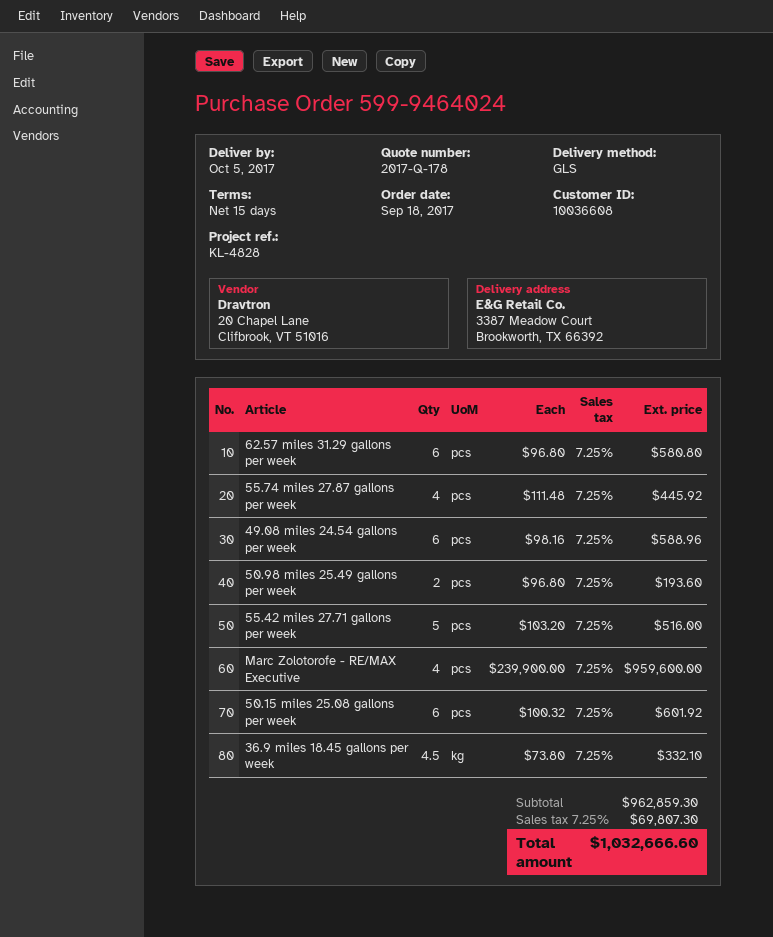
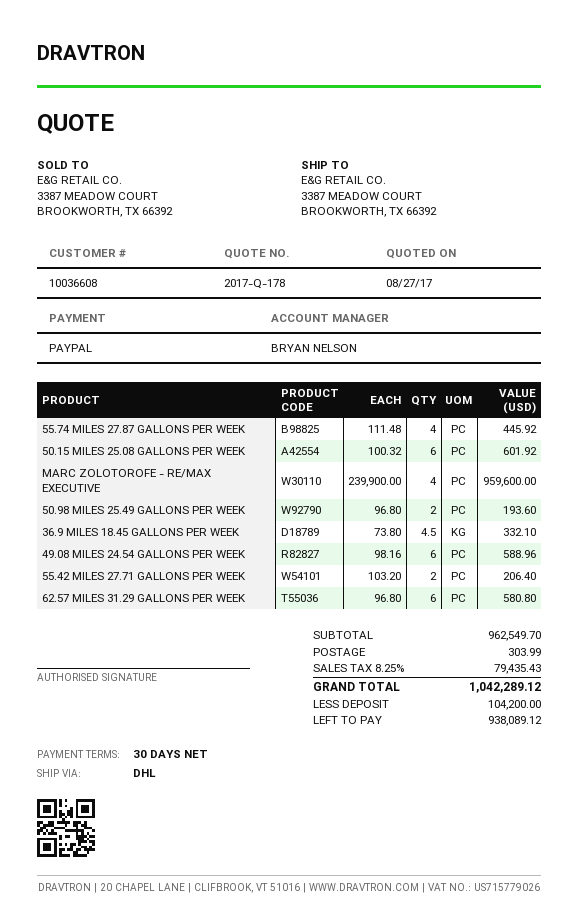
payment terms: 15 days -> 30 days
shipping method: GLS -> DHL
55.42 miles 27.71 gallons per week: 5 x 103.20 = 516.00 -> 2 x 103.20 = 206.40
subtotal: 962859.30 -> 962549.70
shipping: none -> 303.99
tax: 7.25% = 69807.30 -> 8.25% = 79435.43
total: 1032666.60 -> 1042289.12

